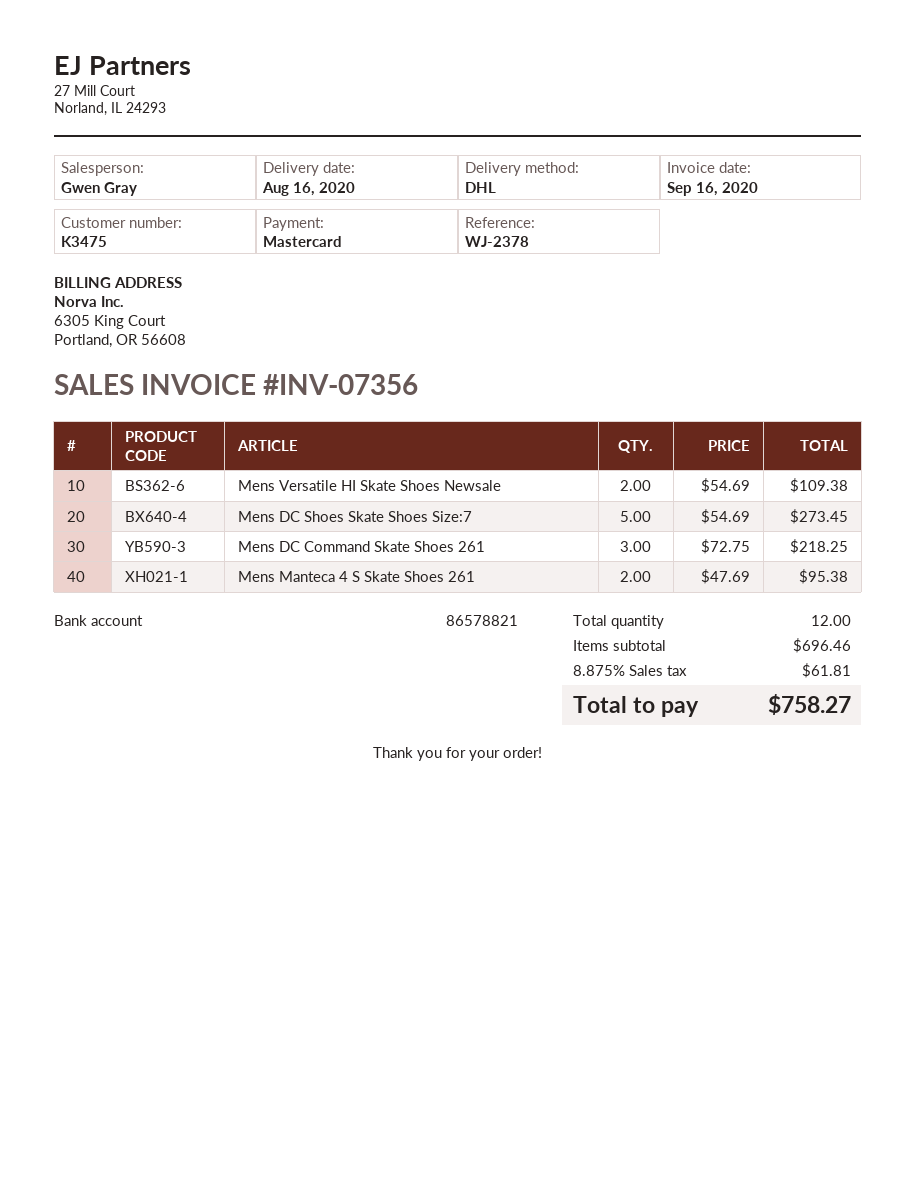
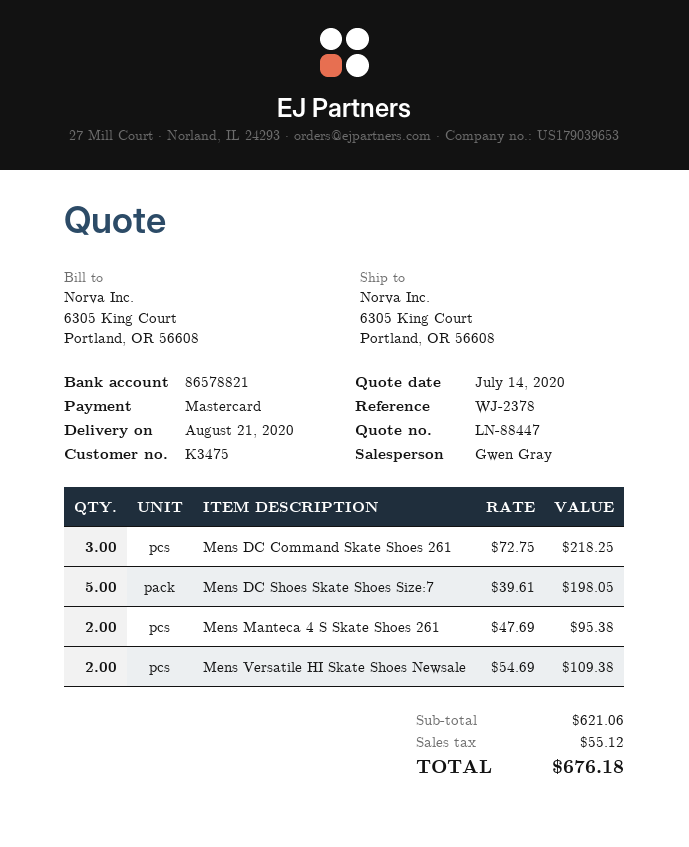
delivery date: 2020-08-16 -> 2020-08-21
Mens DC Shoes Skate Shoes Size:7: 5 x 54.69 = 273.45 -> 5 x 39.61 = 198.05
subtotal: 696.46 -> 621.06
tax: 61.81 -> 55.12
total: 758.27 -> 676.18

